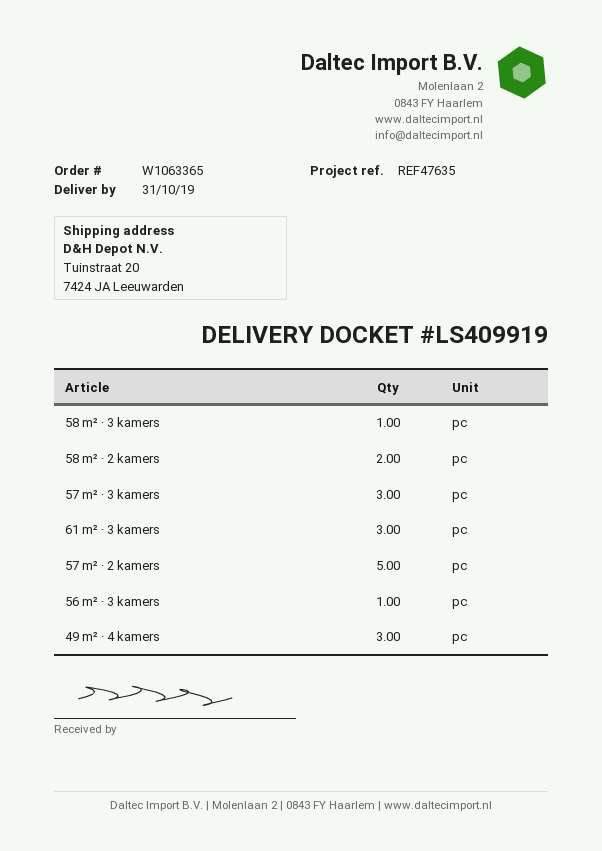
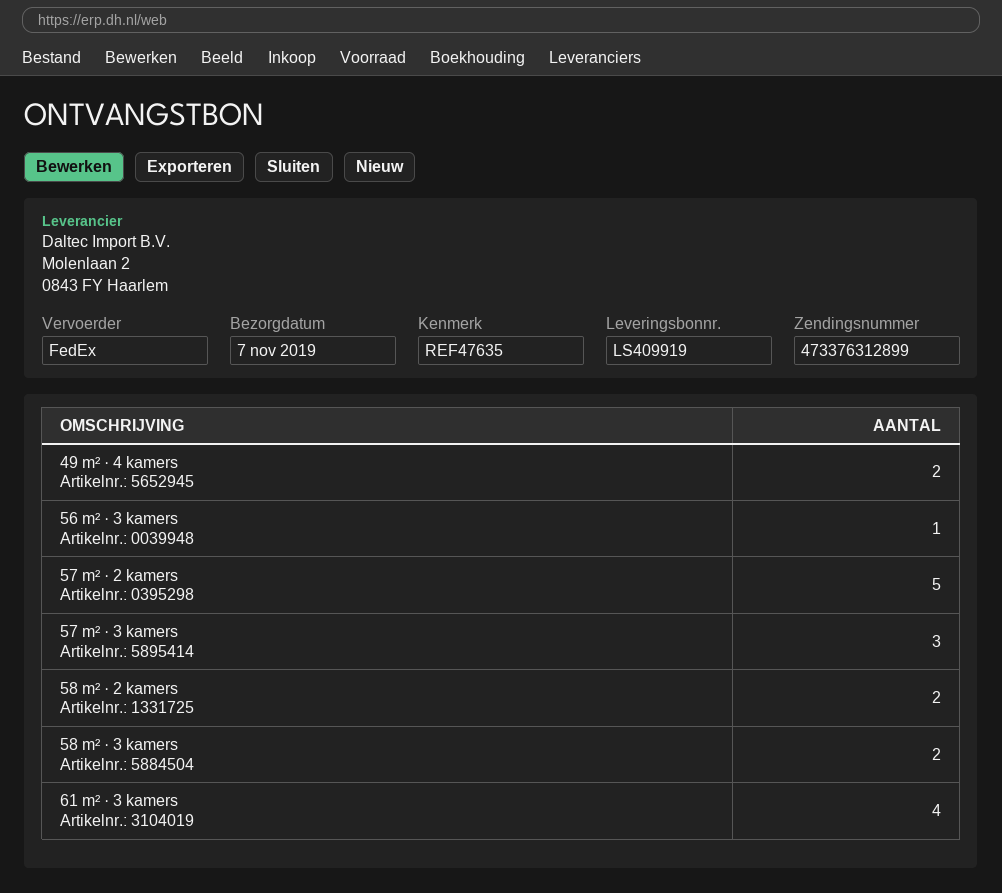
delivery date: 2019-10-31 -> 2019-11-07
58 m² · 3 kamers: 1 -> 2
61 m² · 3 kamers: 3 -> 4
49 m² · 4 kamers: 3 -> 2

